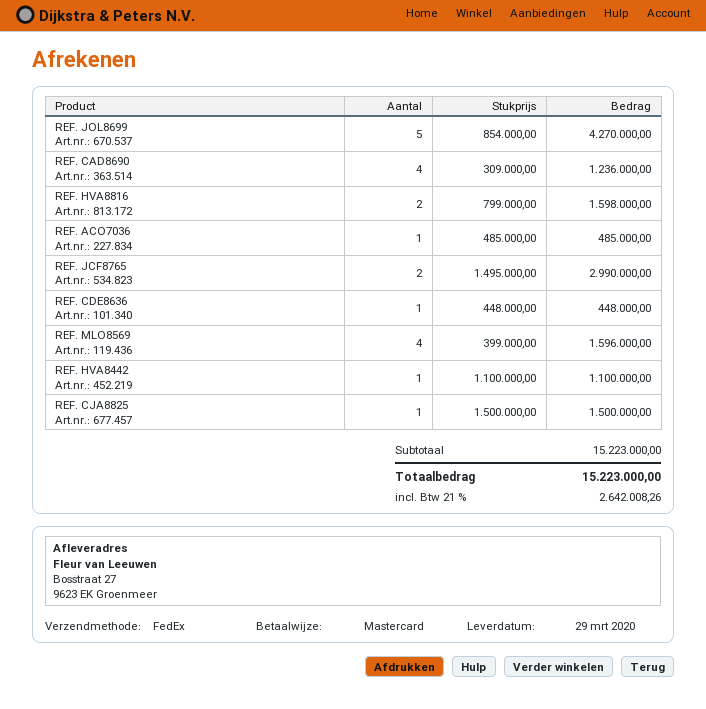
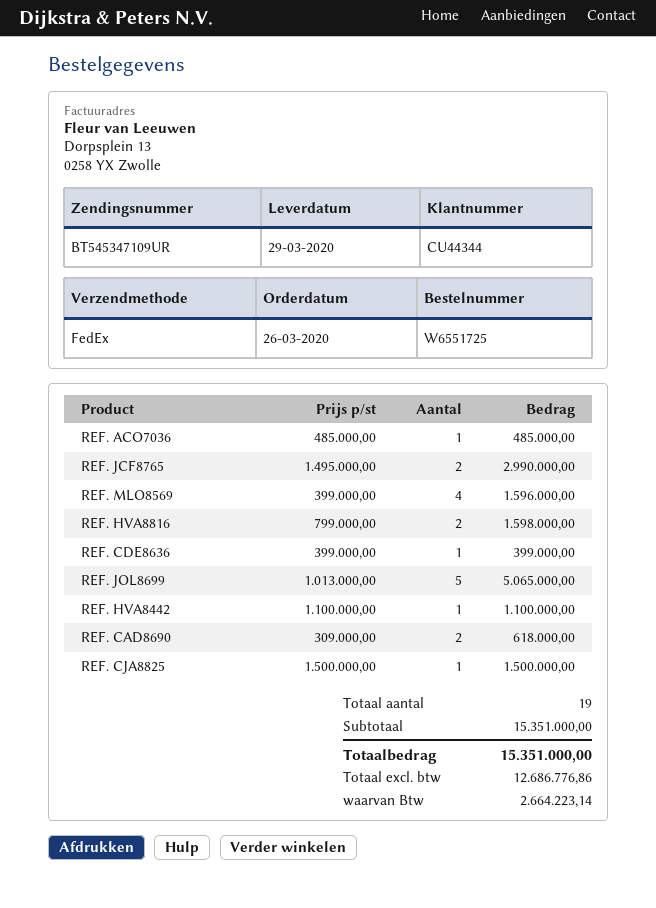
REF. JOL8699: 5 x 854000.00 = 4270000.00 -> 5 x 1013000.00 = 5065000.00
REF. CAD8690: 4 x 309000.00 = 1236000.00 -> 2 x 309000.00 = 618000.00
REF. CDE8636: 1 x 448000.00 = 448000.00 -> 1 x 399000.00 = 399000.00
subtotal: 15223000.00 -> 15351000.00
tax: 2642008.26 -> 2664223.14
total: 15223000.00 -> 15351000.00

